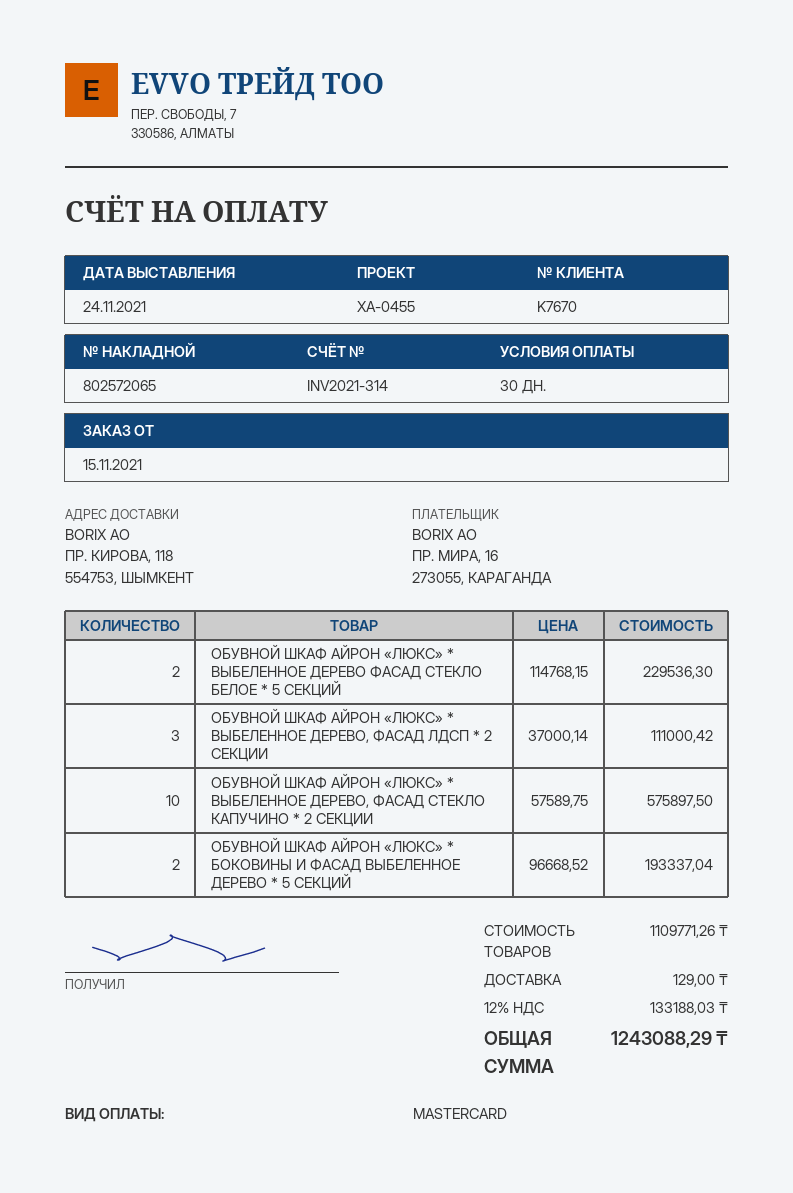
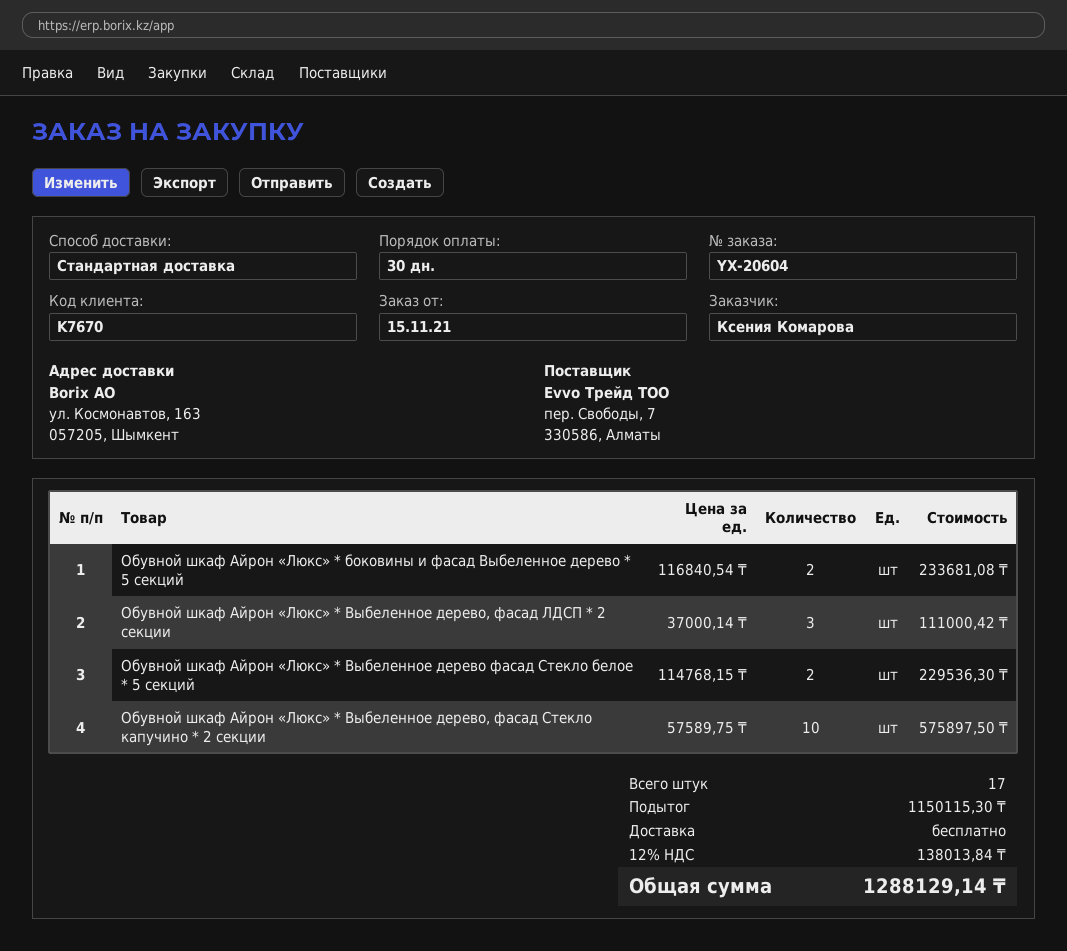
ship to: ПР. КИРОВА, 118, 554753, ШЫМКЕНТ -> ул. Космонавтов, 163, 057205, Шымкент
ОБУВНОЙ ШКАФ АЙРОН «ЛЮКС» * БОКОВИНЫ И ФАСАД ВЫБЕЛЕННОЕ ДЕРЕВО * 5 СЕКЦИЙ: 2 x 96668.52 = 193337.04 -> 2 x 116840.54 = 233681.08
subtotal: 1109771.26 -> 1150115.30
shipping: 129.00 -> 0.00
tax: 12% = 133188.03 -> 12% = 138013.84
total: 1243088.29 -> 1288129.14

